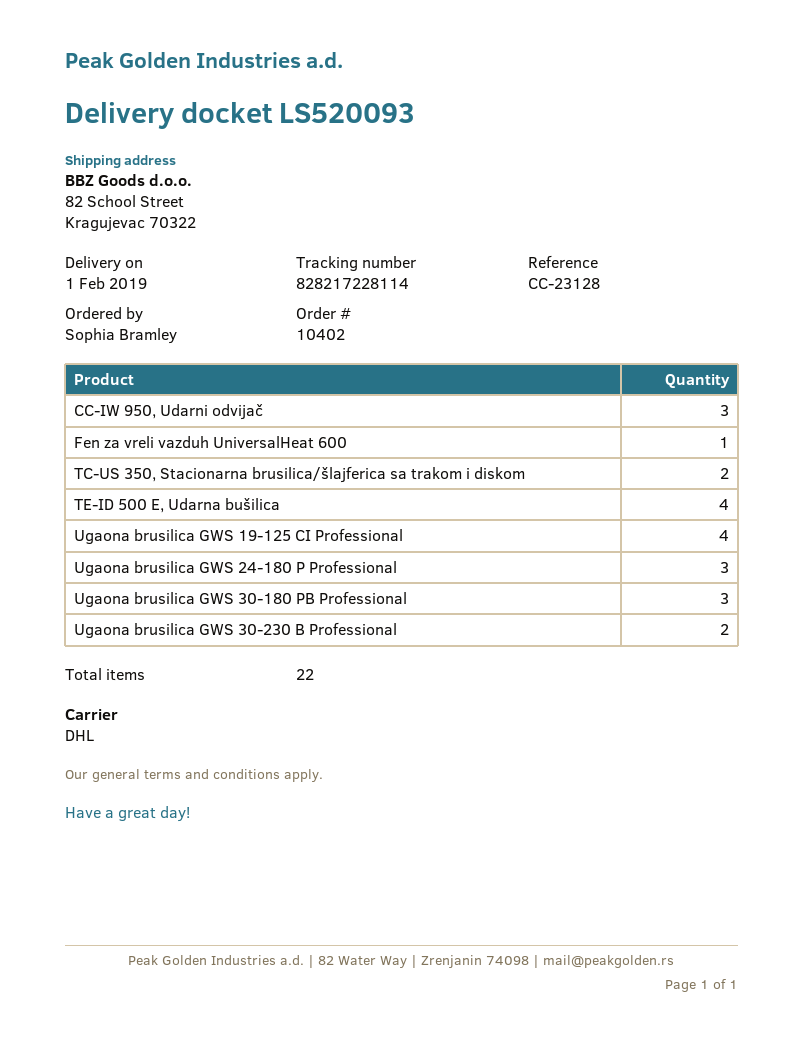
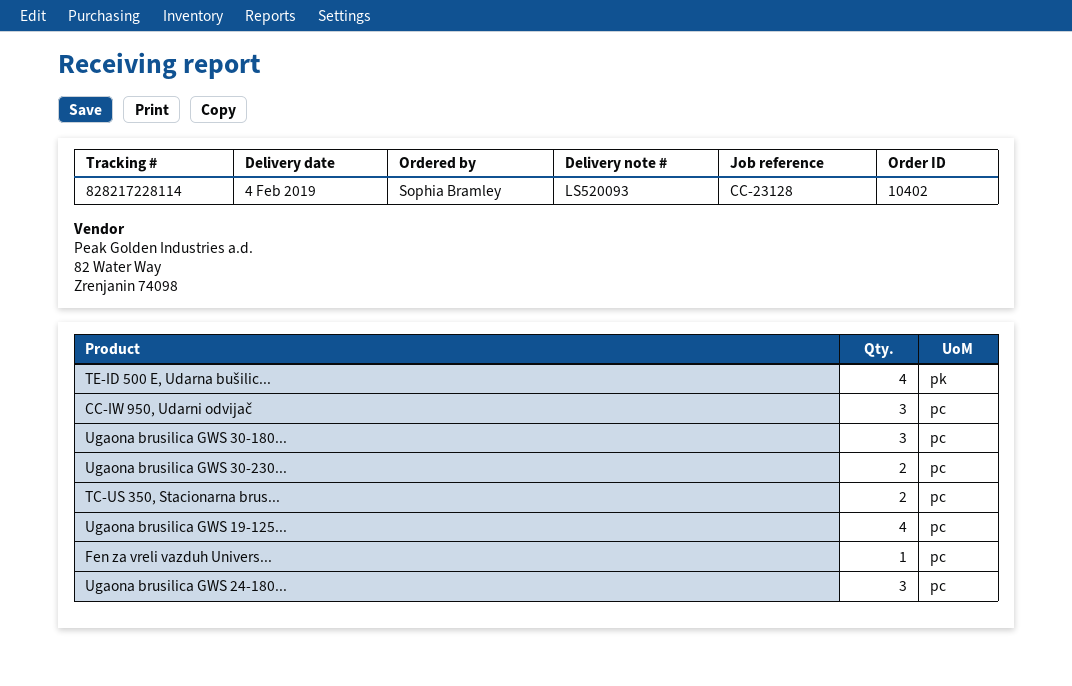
delivery date: 2019-02-01 -> 2019-02-04

